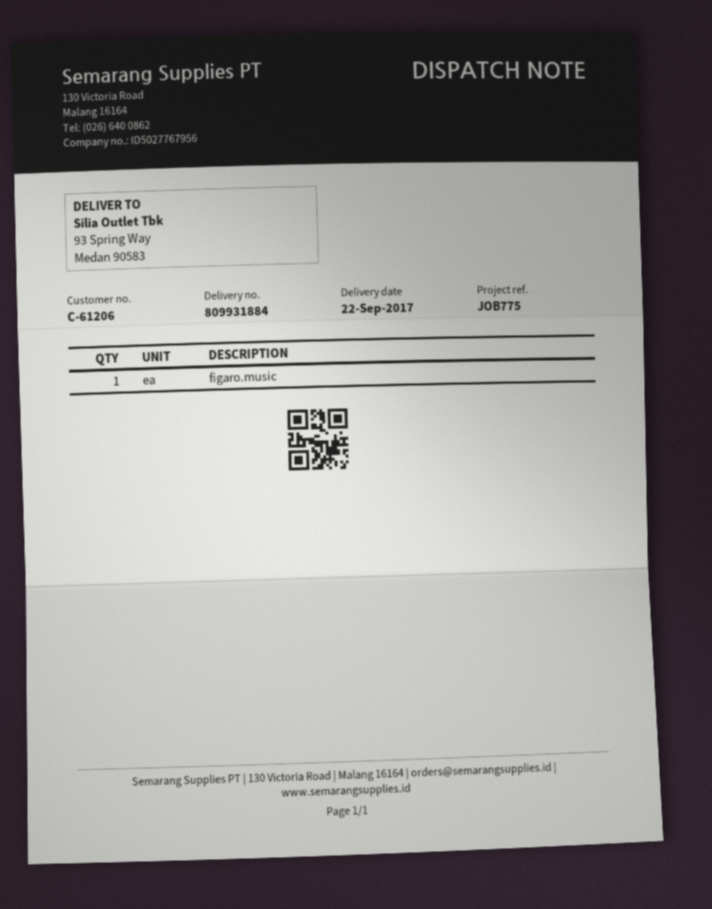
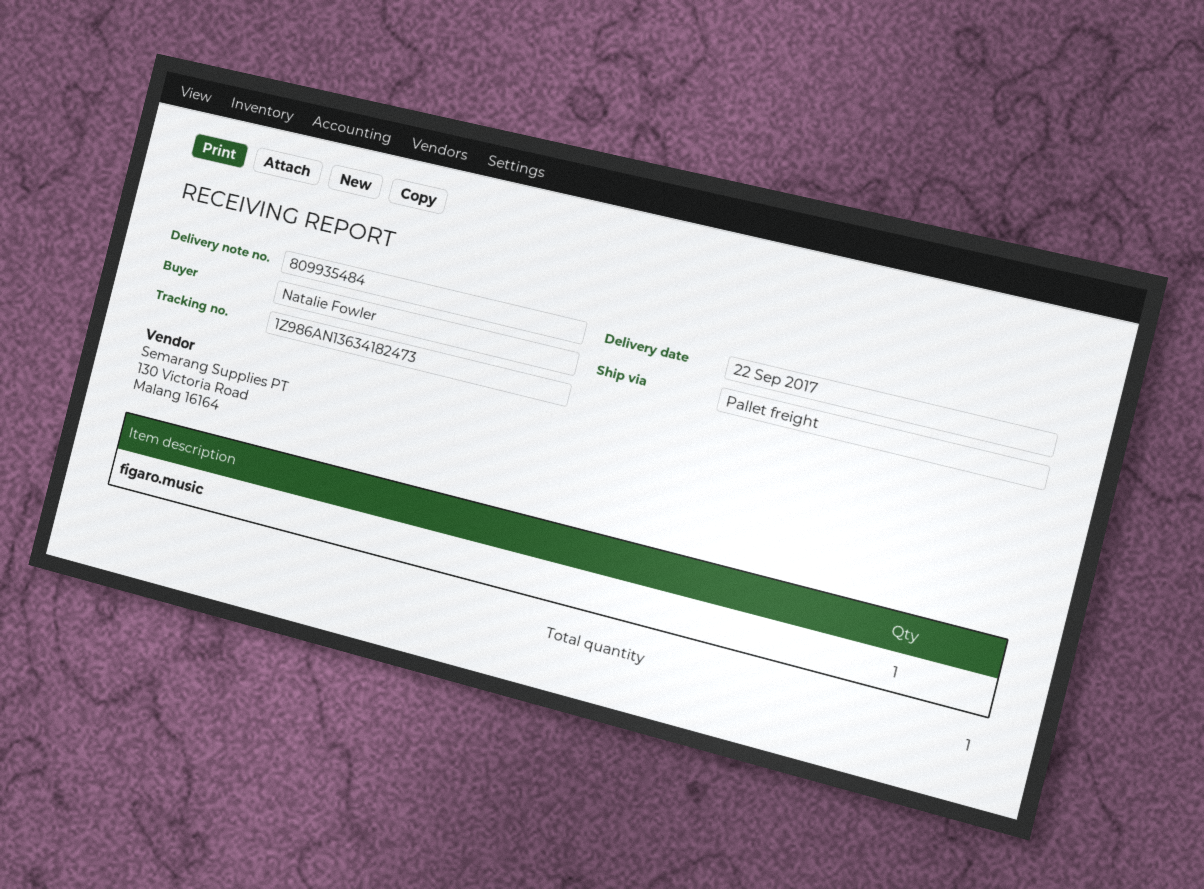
delivery note number: 809931884 -> 809935484

